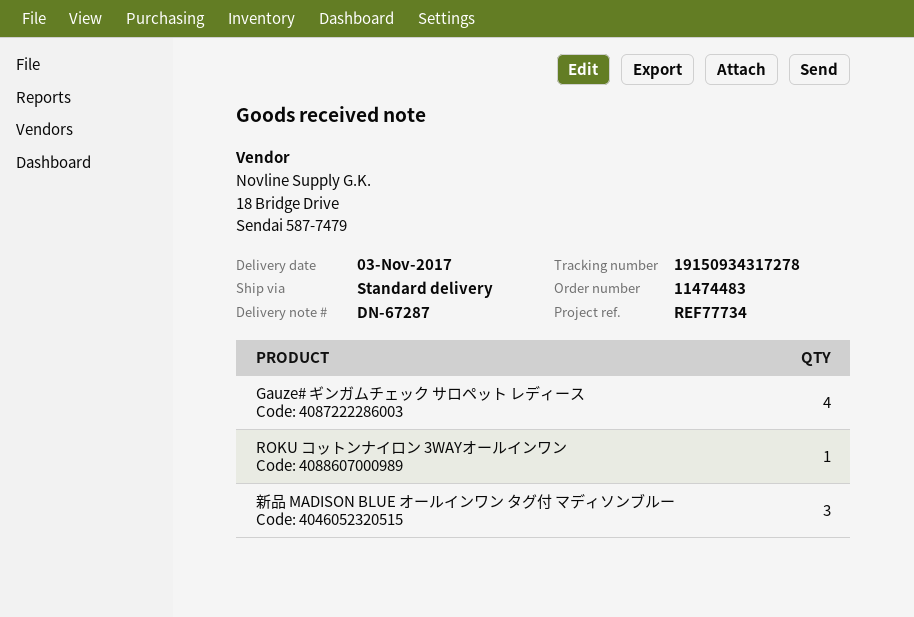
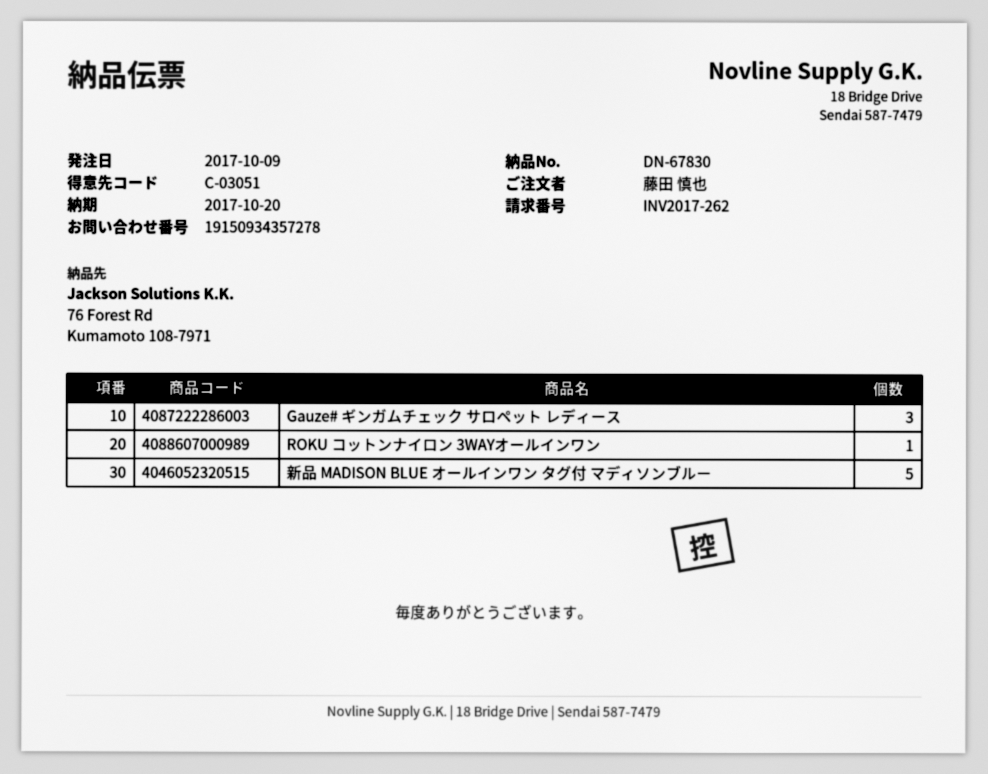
delivery note number: DN-67287 -> DN-67830
delivery date: 2017-11-03 -> 2017-10-20
tracking number: 19150934317278 -> 19150934357278
Gauze# ギンガムチェック サロペット レディース: 4 -> 3
新品 MADISON BLUE オールインワン タグ付 マディソンブルー: 3 -> 5

